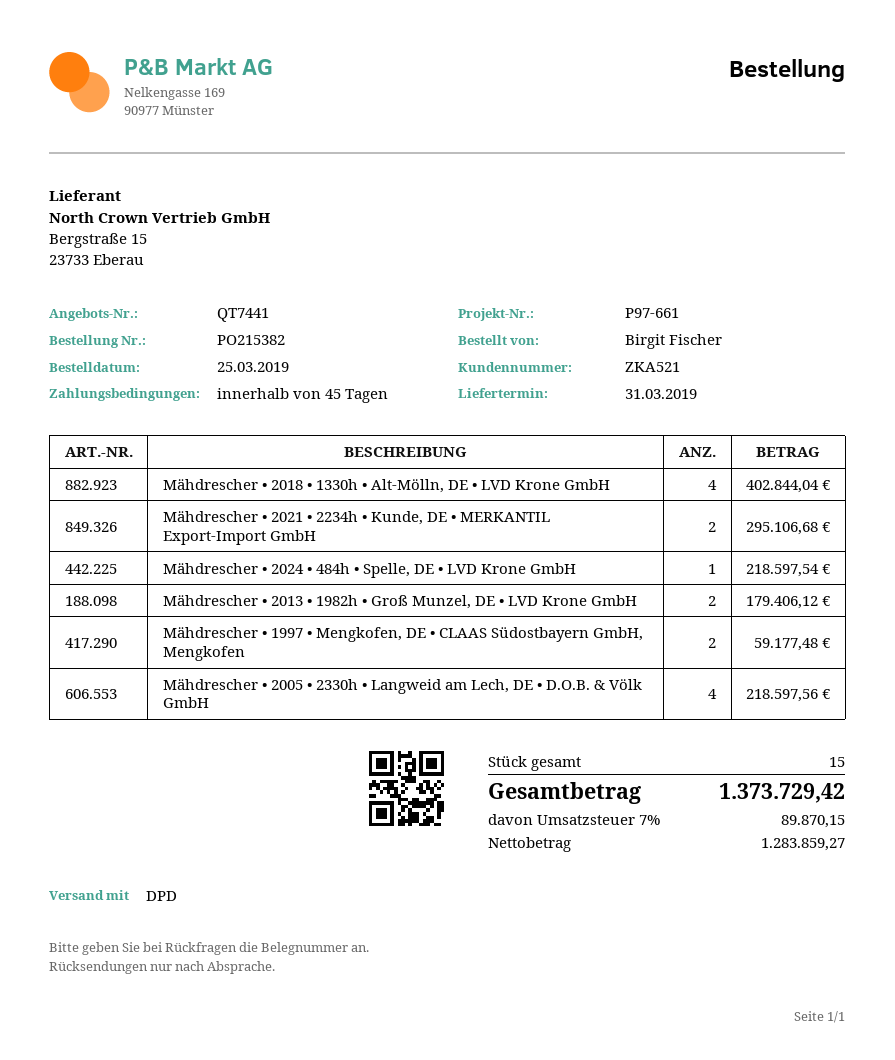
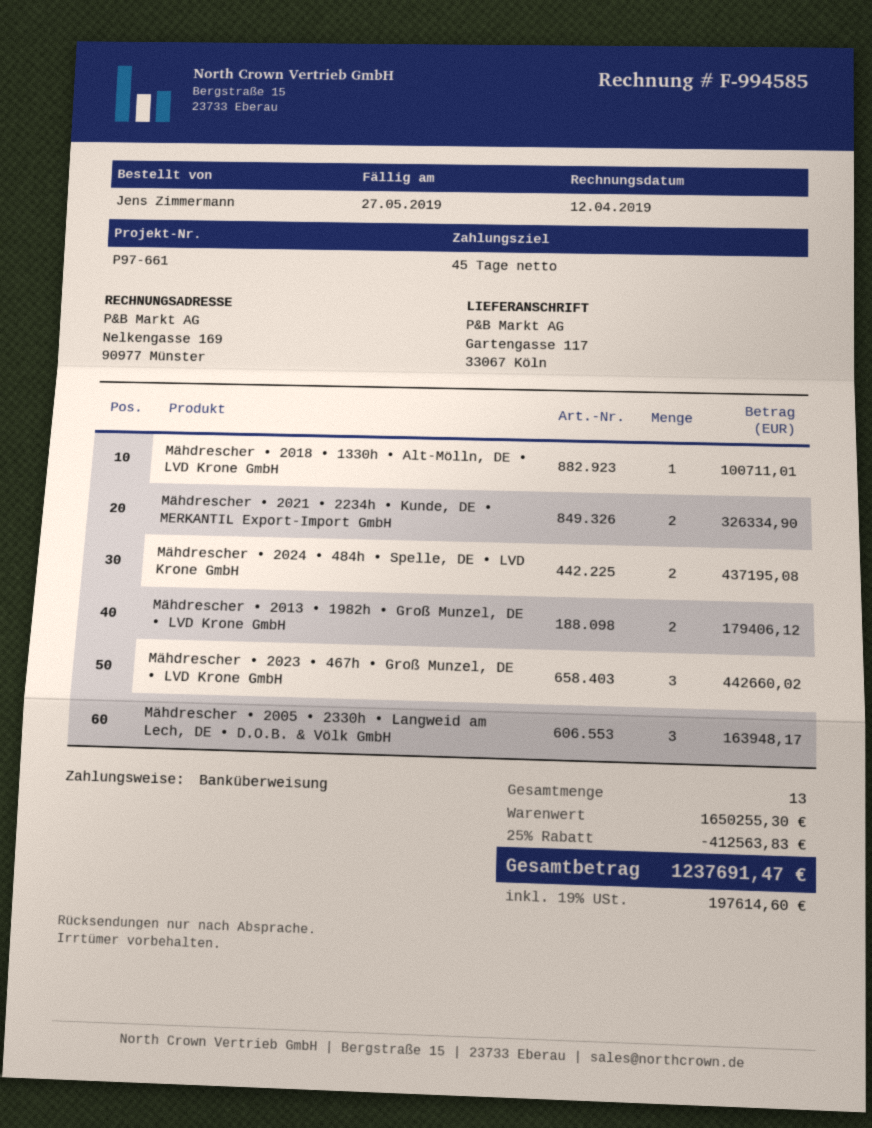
ordered by: Birgit Fischer -> Jens Zimmermann
Mähdrescher • 2018 • 1330h • Alt-Mölln, DE • LVD Krone GmbH: 4 for 402844.04 -> 1 for 100711.01
Mähdrescher • 2021 • 2234h • Kunde, DE • MERKANTIL Export-Import GmbH: 2 for 295106.68 -> 2 for 326334.90
Mähdrescher • 2024 • 484h • Spelle, DE • LVD Krone GmbH: 1 for 218597.54 -> 2 for 437195.08
Mähdrescher • 1997 • Mengkofen, DE • CLAAS Südostbayern GmbH, Mengkofen: 2 for 59177.48 -> none
Mähdrescher • 2005 • 2330h • Langweid am Lech, DE • D.O.B. & Völk GmbH: 4 for 218597.56 -> 3 for 163948.17
Mähdrescher • 2023 • 467h • Groß Munzel, DE • LVD Krone GmbH: none -> 3 for 442660.02
total quantity: 15 -> 13
discount: none -> 25% = 412563.83
tax: 7% = 89870.15 -> 19% = 197614.60
total: 1373729.42 -> 1237691.47

